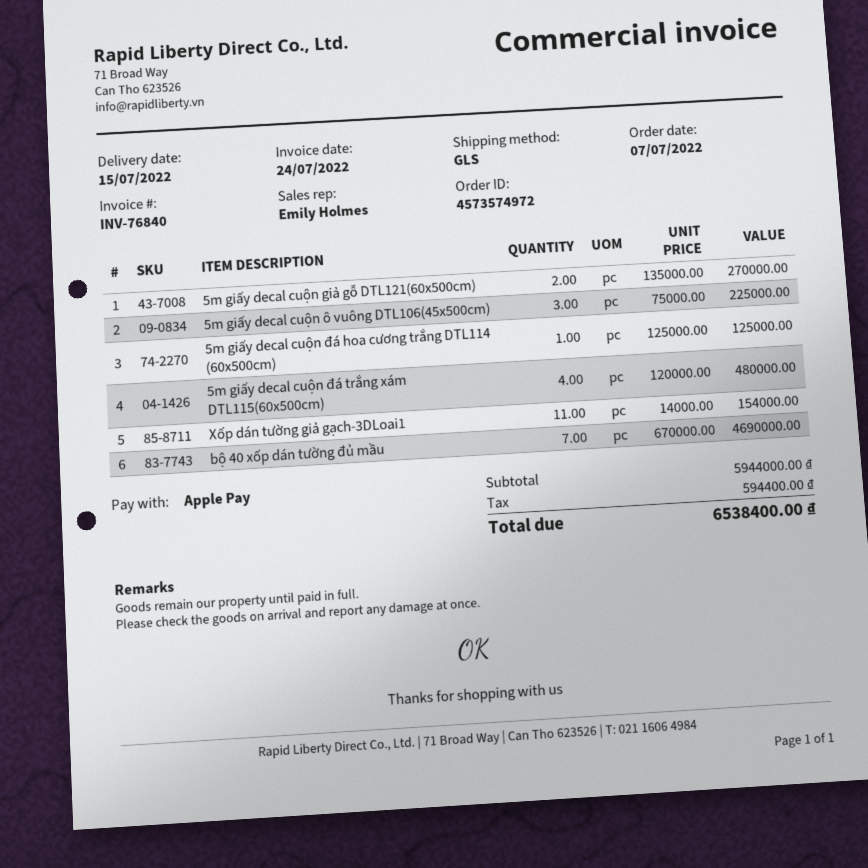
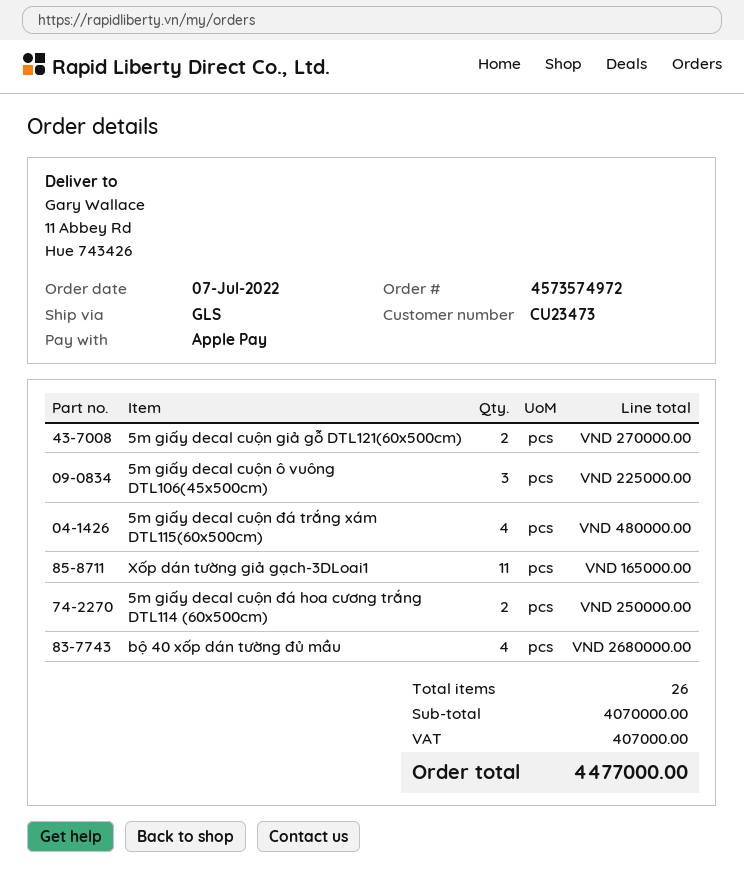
5m giấy decal cuộn đá hoa cương trắng DTL114 (60x500cm): 1 for 125000.00 -> 2 for 250000.00
Xốp dán tường giả gạch-3DLoai1: 11 for 154000.00 -> 11 for 165000.00
bộ 40 xốp dán tường đủ mầu: 7 for 4690000.00 -> 4 for 2680000.00
subtotal: 5944000.00 -> 4070000.00
tax: 594400.00 -> 407000.00
total: 6538400.00 -> 4477000.00

